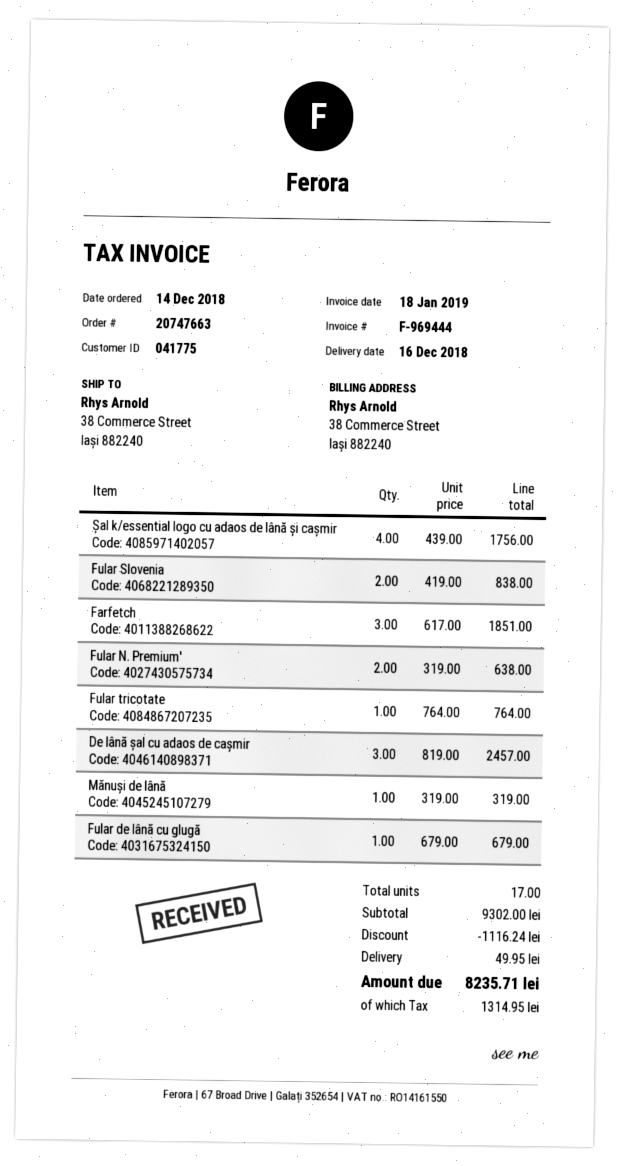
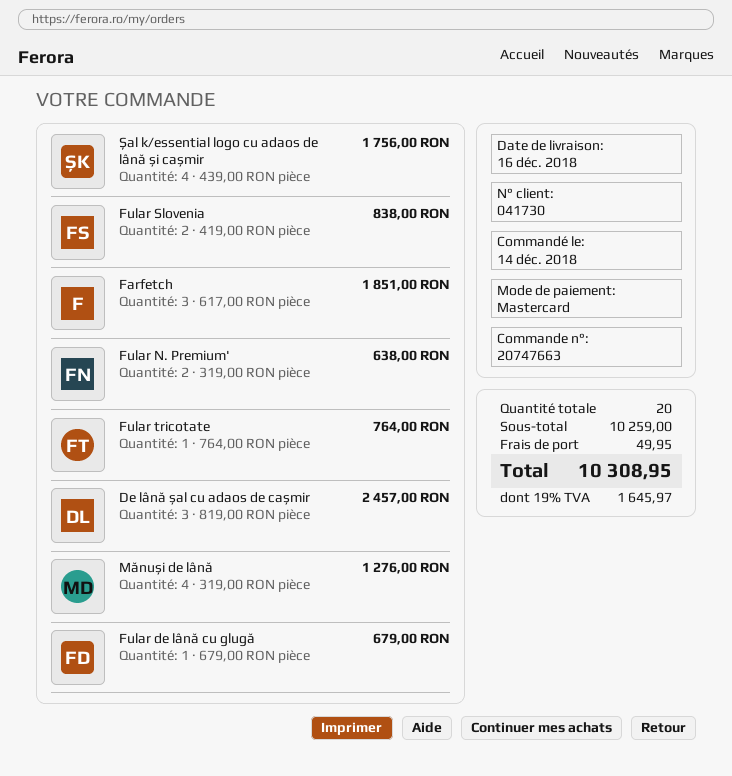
customer number: 041775 -> 041730
Mănuși de lână: 1 x 319.00 = 319.00 -> 4 x 319.00 = 1276.00
total quantity: 17 -> 20
subtotal: 9302.00 -> 10259.00
discount: 1116.24 -> none
tax: 1314.95 -> 1645.97
total: 8235.71 -> 10308.95

